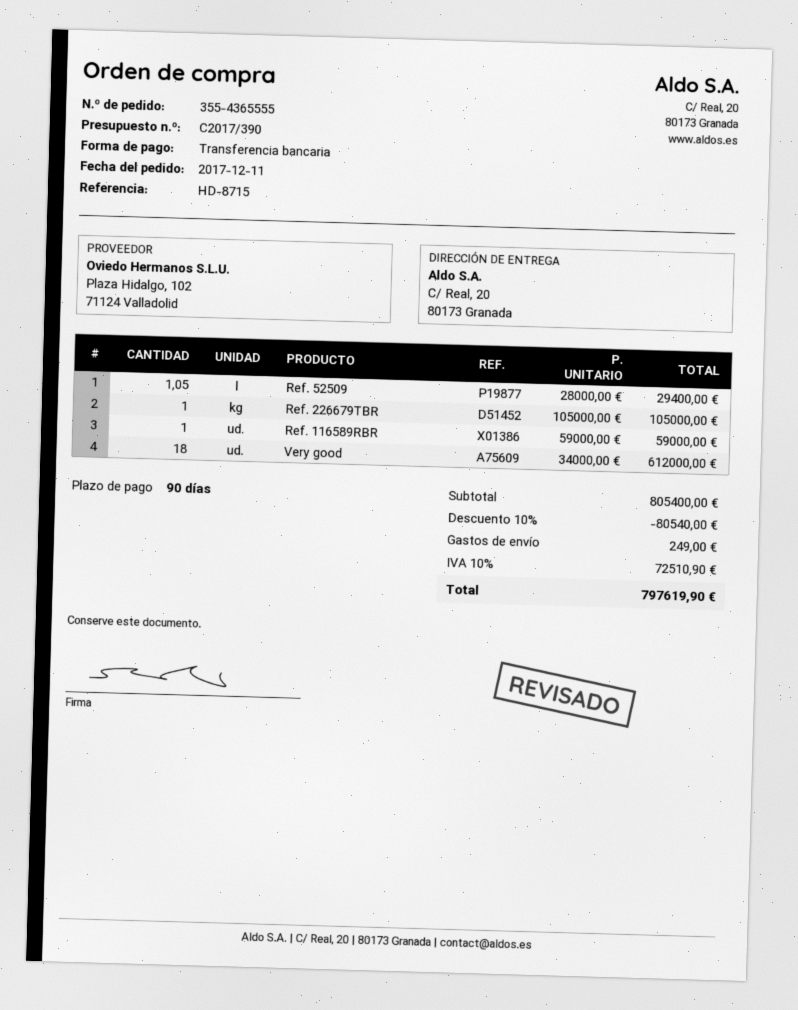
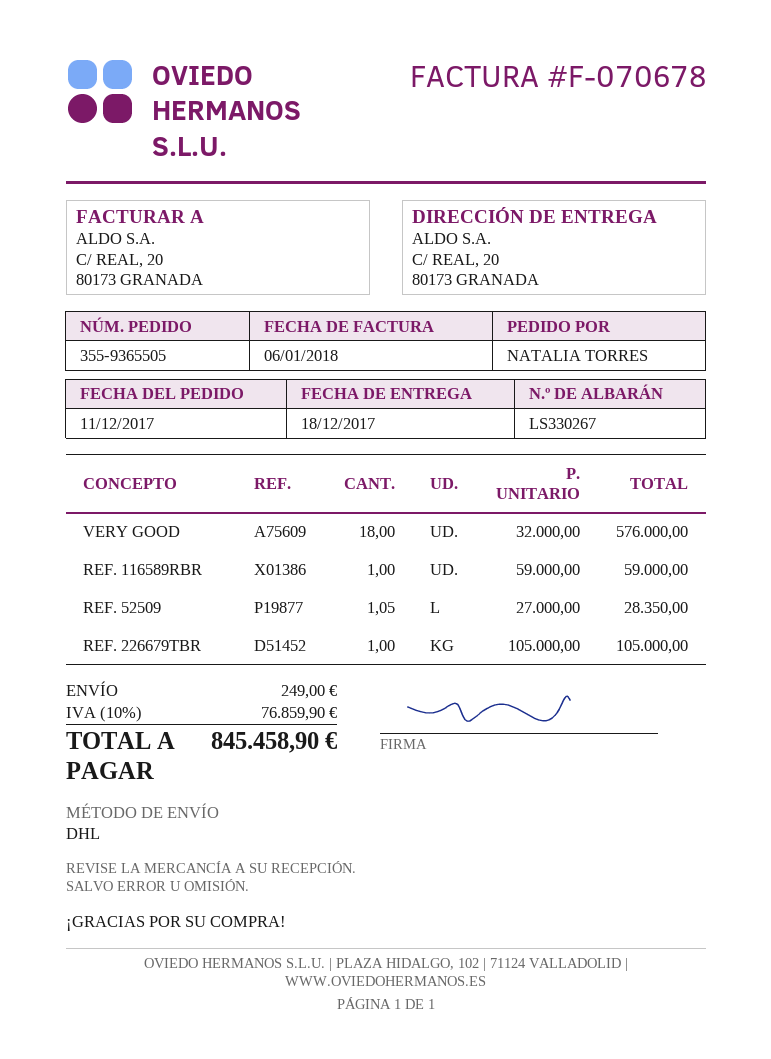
order number: 355-4365555 -> 355-9365505
Ref. 52509: 1.05 x 28000.00 = 29400.00 -> 1.05 x 27000.00 = 28350.00
Very good: 18 x 34000.00 = 612000.00 -> 18 x 32000.00 = 576000.00
discount: 10% = 80540.00 -> none
tax: 10% = 72510.90 -> 10% = 76859.90
total: 797619.90 -> 845458.90

